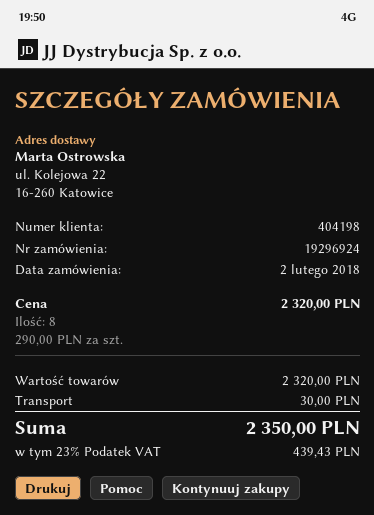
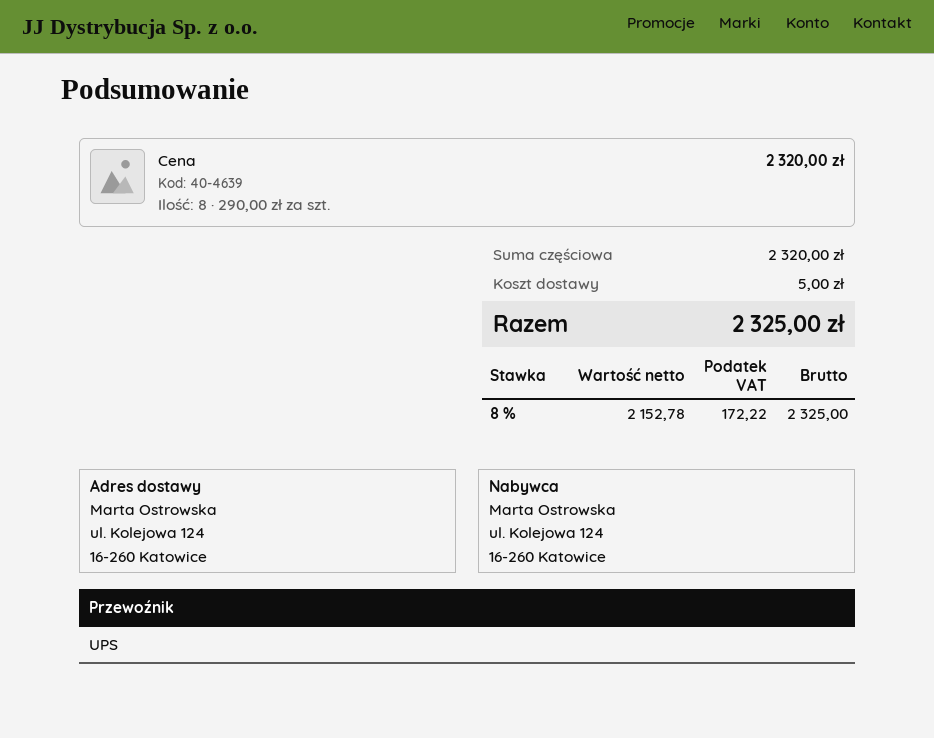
ship to: ul. Kolejowa 22, 16-260 Katowice -> ul. Kolejowa 124, 16-260 Katowice
shipping: 30.00 -> 5.00
tax: 23% = 439.43 -> 8% = 172.22
total: 2350.00 -> 2325.00

